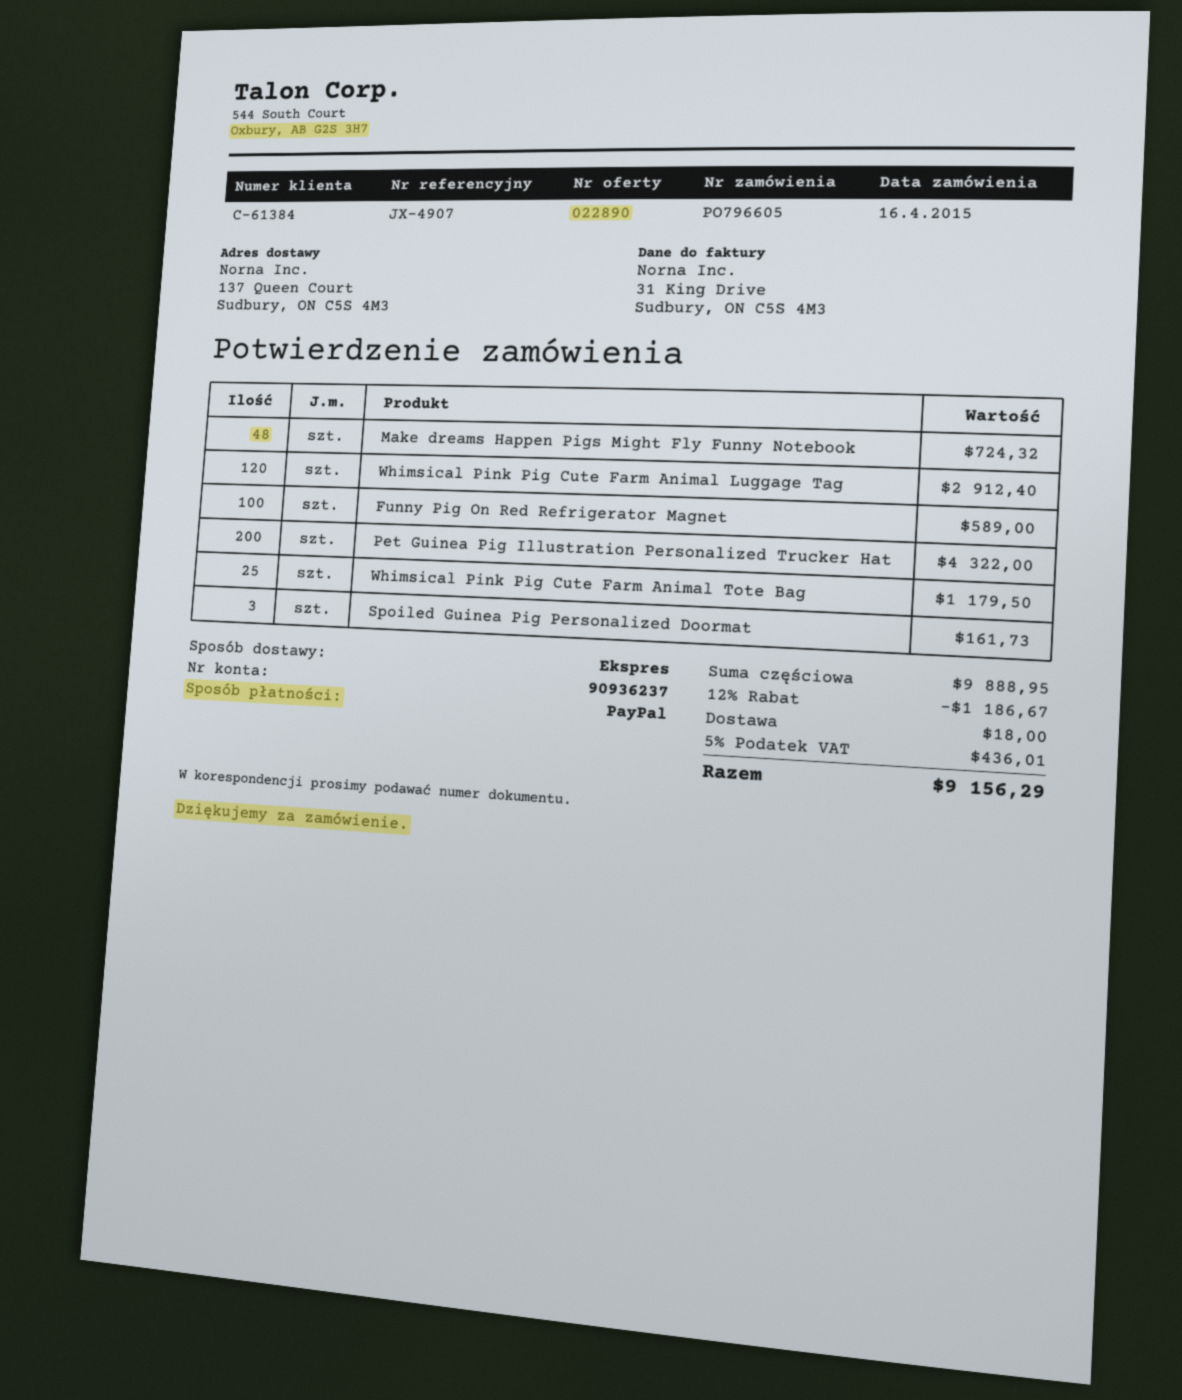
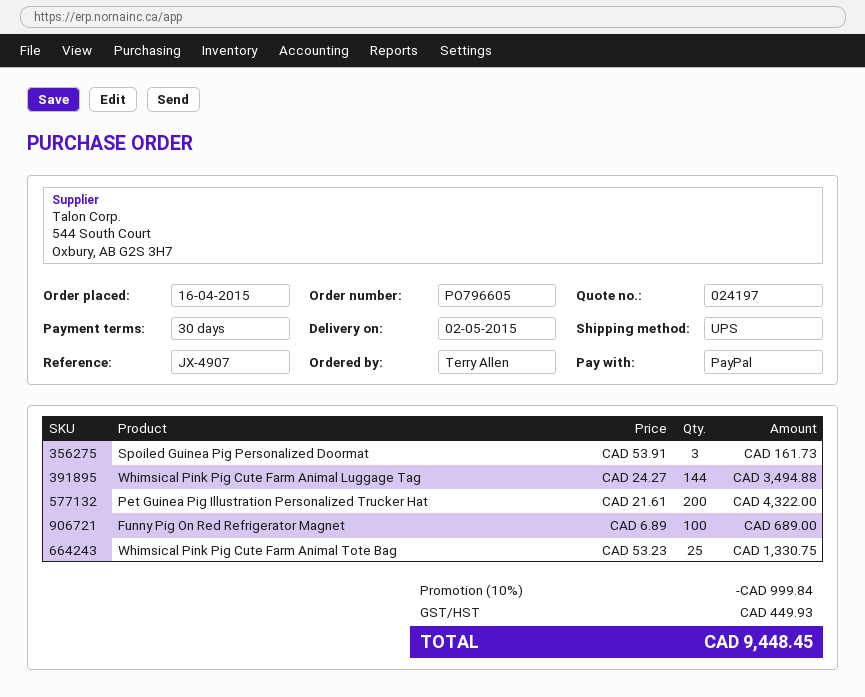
quote number: 022890 -> 024197
shipping method: express -> UPS
Make dreams Happen Pigs Might Fly Funny Notebook: 48 for 724.32 -> none
Whimsical Pink Pig Cute Farm Animal Luggage Tag: 120 for 2912.40 -> 144 for 3494.88
Funny Pig On Red Refrigerator Magnet: 100 for 589.00 -> 100 for 689.00
Whimsical Pink Pig Cute Farm Animal Tote Bag: 25 for 1179.50 -> 25 for 1330.75
discount: 12% = 1186.67 -> 10% = 999.84
shipping: 18.00 -> none
tax: 436.01 -> 449.93
total: 9156.29 -> 9448.45

